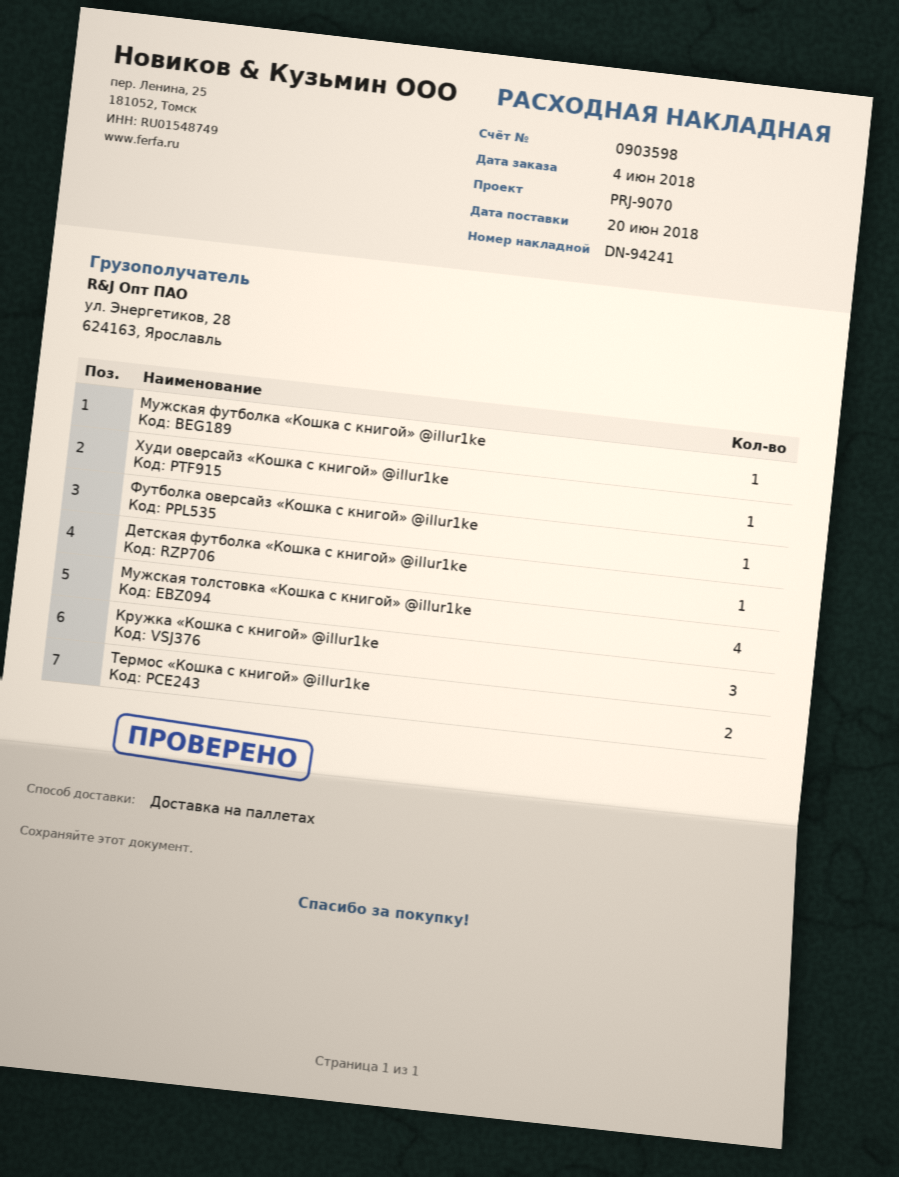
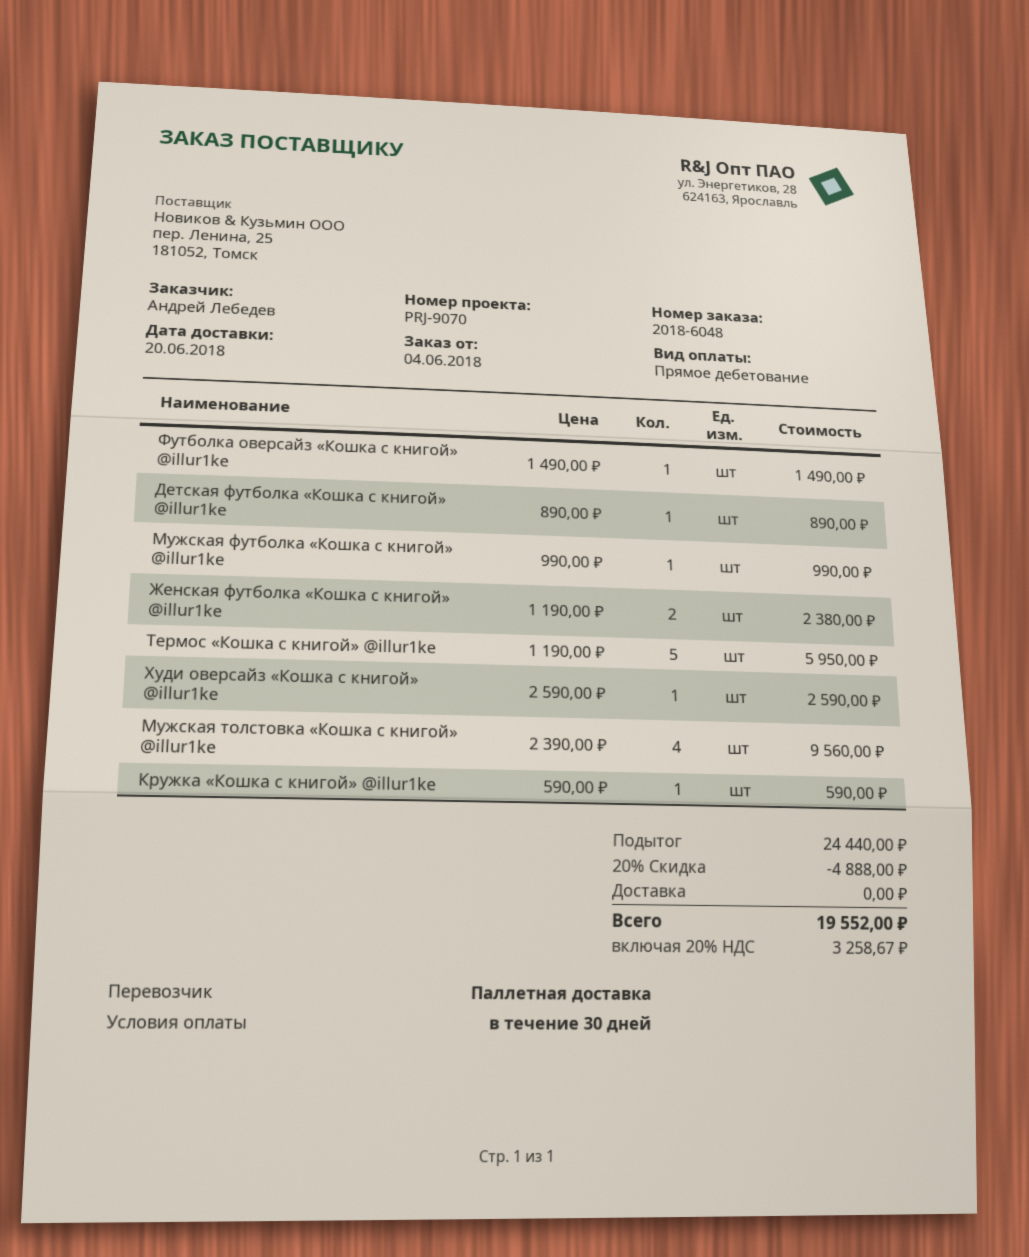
Кружка «Кошка с книгой» @illur1ke: 3 -> 1
Термос «Кошка с книгой» @illur1ke: 2 -> 5
Женская футболка «Кошка с книгой» @illur1ke: none -> 2

